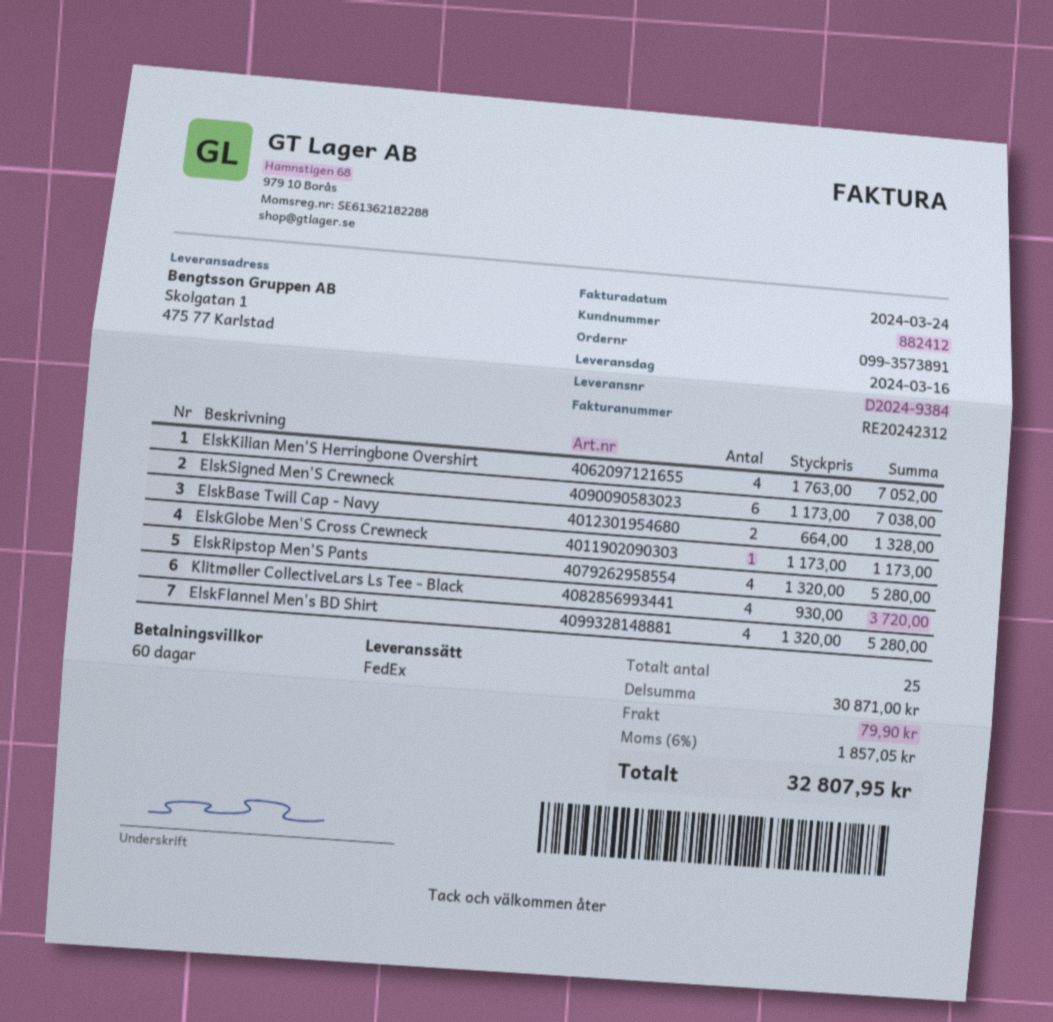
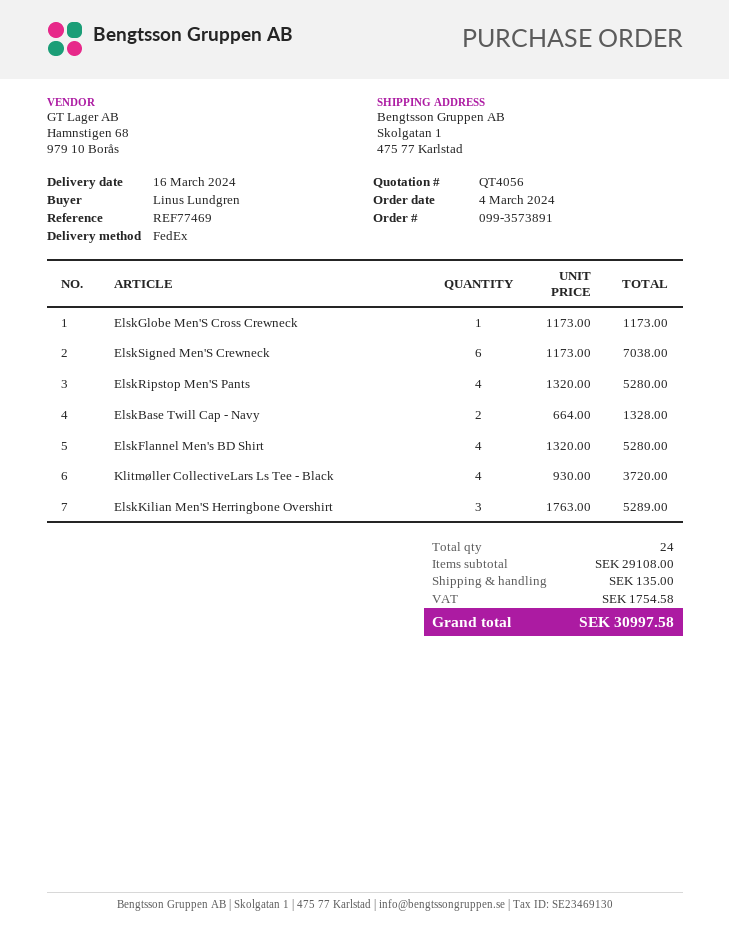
ElskKilian Men'S Herringbone Overshirt: 4 x 1763.00 = 7052.00 -> 3 x 1763.00 = 5289.00
total quantity: 25 -> 24
subtotal: 30871.00 -> 29108.00
shipping: 79.90 -> 135.00
tax: 1857.05 -> 1754.58
total: 32807.95 -> 30997.58

